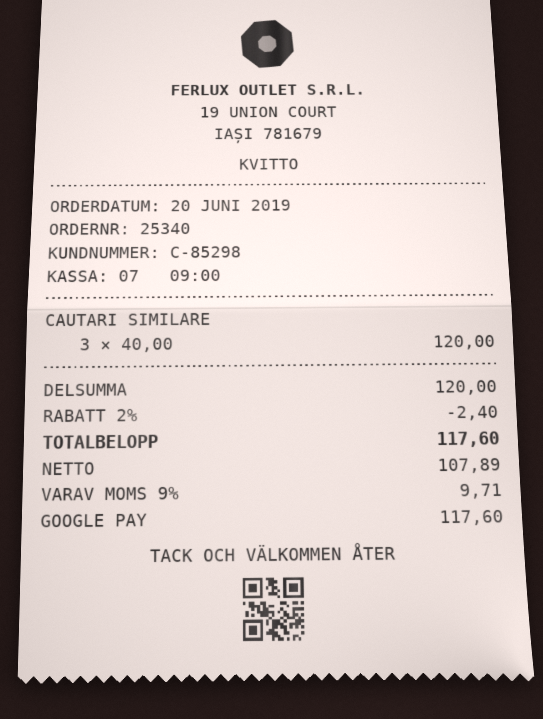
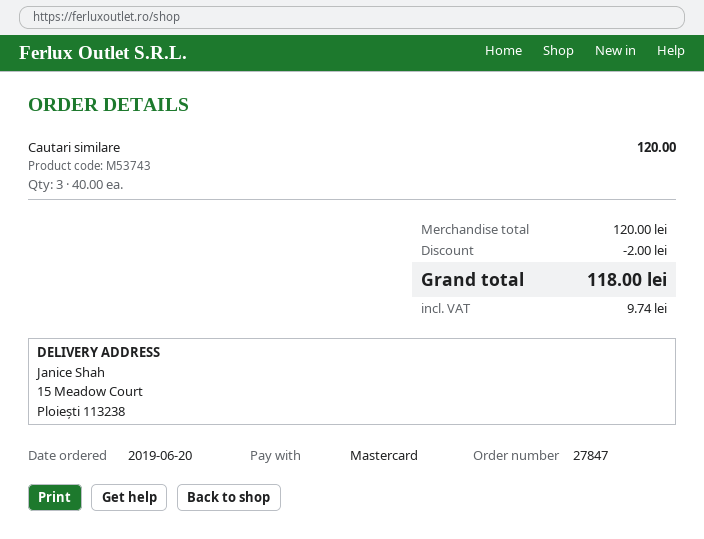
order number: 25340 -> 27847
payment method: Google Pay -> Mastercard
discount: 2.40 -> 2.00
tax: 9.71 -> 9.74
total: 117.60 -> 118.00

